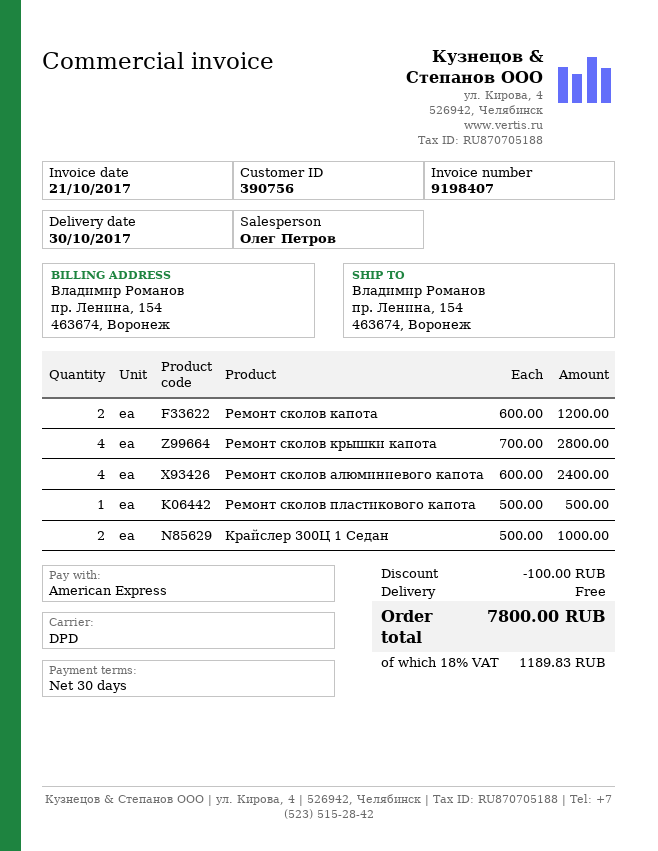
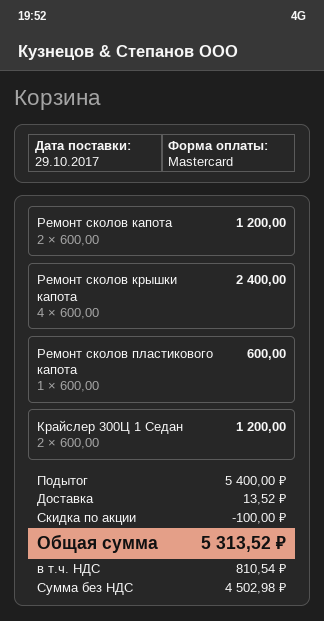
delivery date: 2017-10-30 -> 2017-10-29
payment method: American Express -> Mastercard
Ремонт сколов крышки капота: 4 x 700.00 = 2800.00 -> 4 x 600.00 = 2400.00
Ремонт сколов алюминиевого капота: 4 x 600.00 = 2400.00 -> none
Ремонт сколов пластикового капота: 1 x 500.00 = 500.00 -> 1 x 600.00 = 600.00
Крайслер 300Ц 1 Седан: 2 x 500.00 = 1000.00 -> 2 x 600.00 = 1200.00
shipping: 0.00 -> 13.52
tax: 1189.83 -> 810.54
total: 7800.00 -> 5313.52

